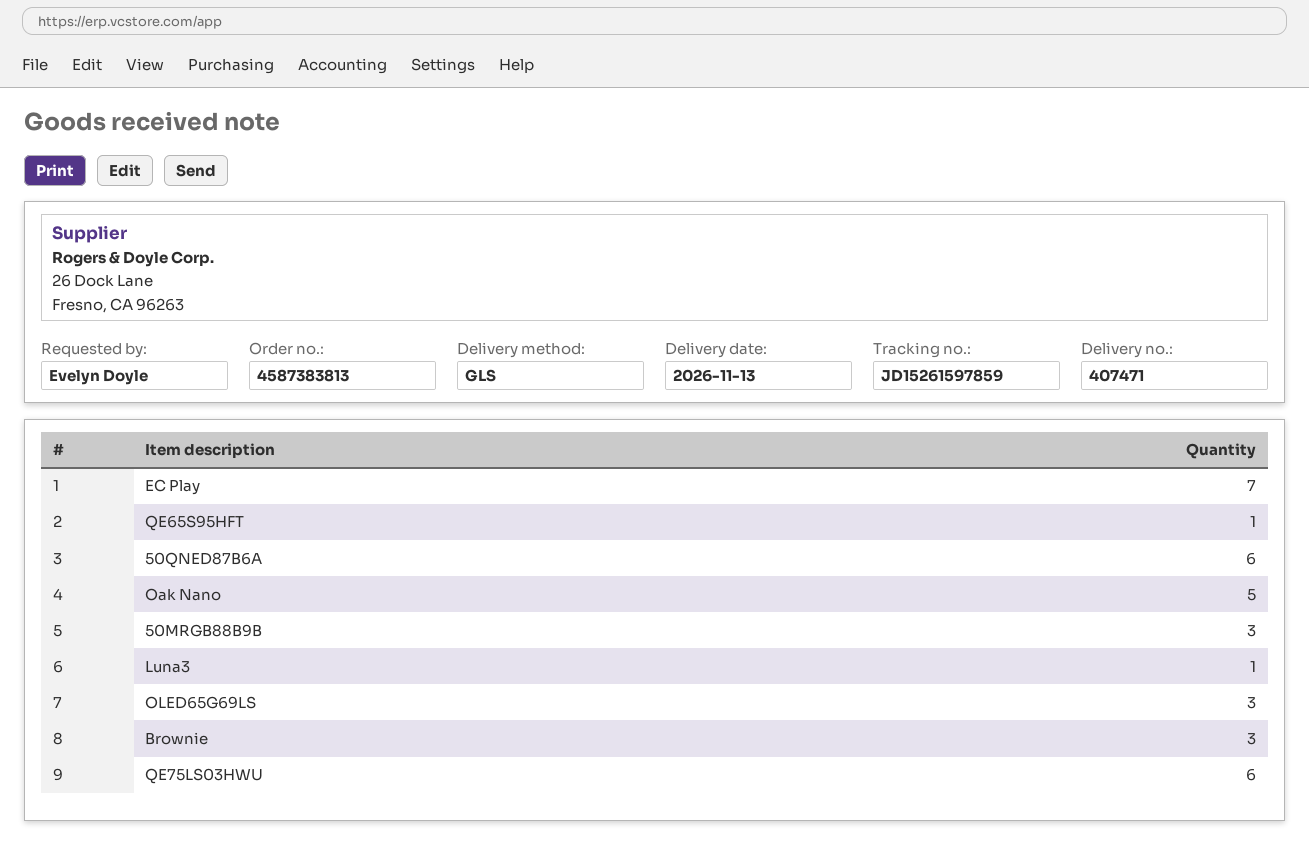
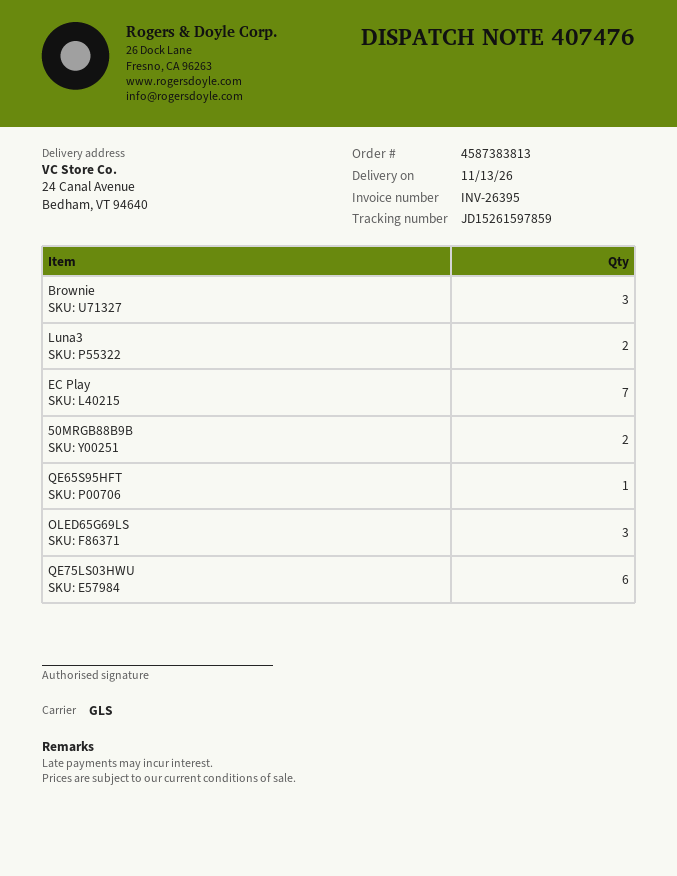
delivery note number: 407471 -> 407476
50QNED87B6A: 6 -> none
Oak Nano: 5 -> none
50MRGB88B9B: 3 -> 2
Luna3: 1 -> 2

